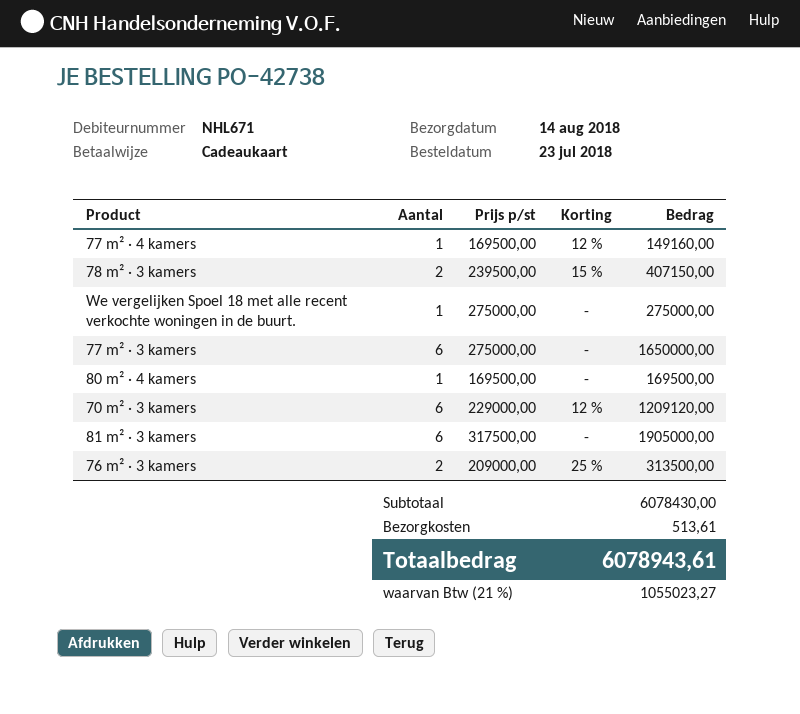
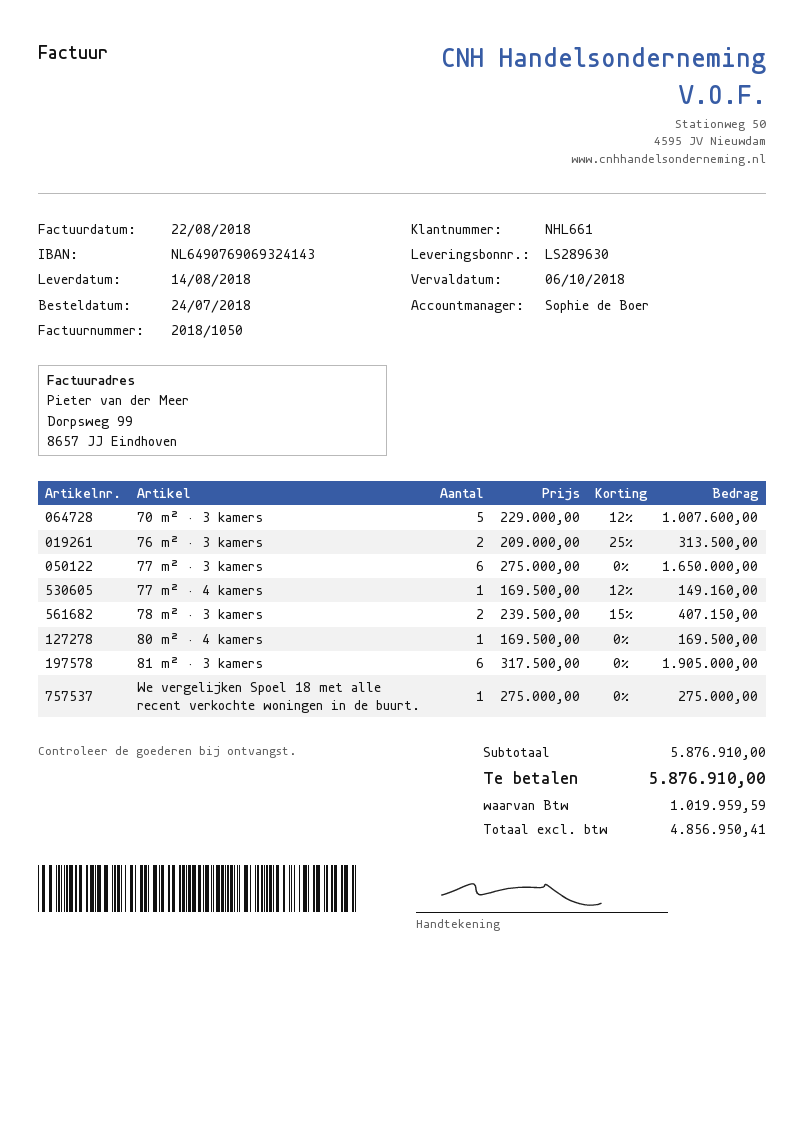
order date: 2018-07-23 -> 2018-07-24
customer number: NHL671 -> NHL661
70 m² · 3 kamers: 6 x 229000.00 - 12% = 1209120.00 -> 5 x 229000.00 - 12% = 1007600.00
subtotal: 6078430.00 -> 5876910.00
shipping: 513.61 -> none
tax: 1055023.27 -> 1019959.59
total: 6078943.61 -> 5876910.00

